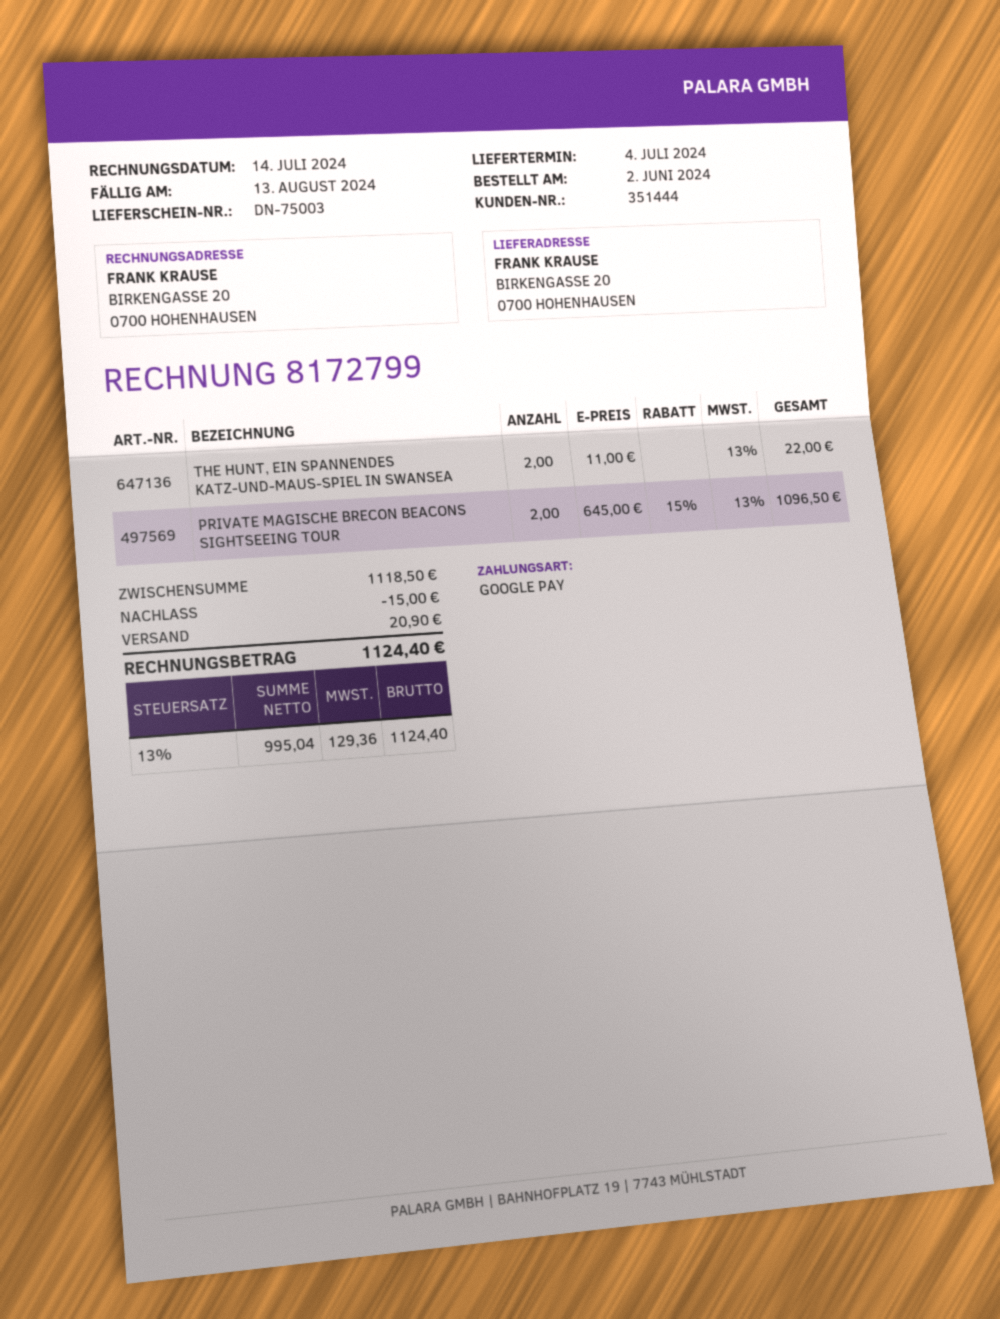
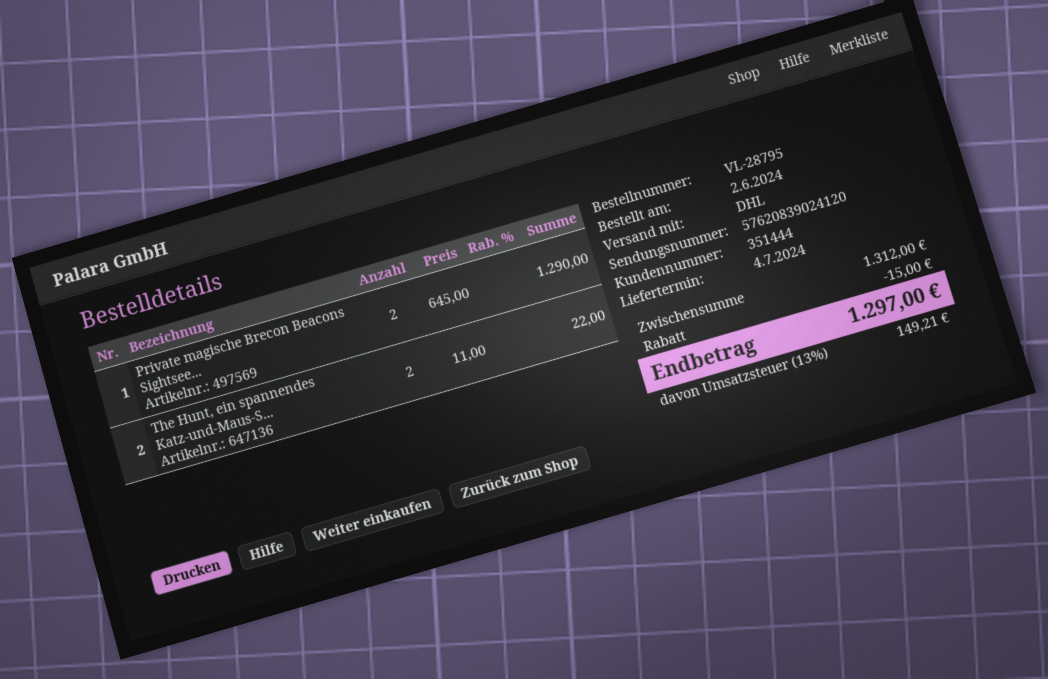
PRIVATE MAGISCHE BRECON BEACONS SIGHTSEEING TOUR: 2 x 645.00 - 15% = 1096.50 -> 2 x 645.00 = 1290.00
subtotal: 1118.50 -> 1312.00
shipping: 20.90 -> none
tax: 13% = 129.36 -> 13% = 149.21
total: 1124.40 -> 1297.00

